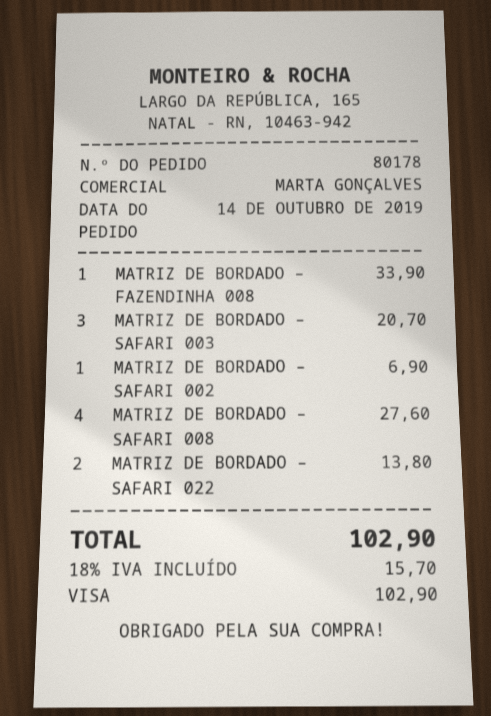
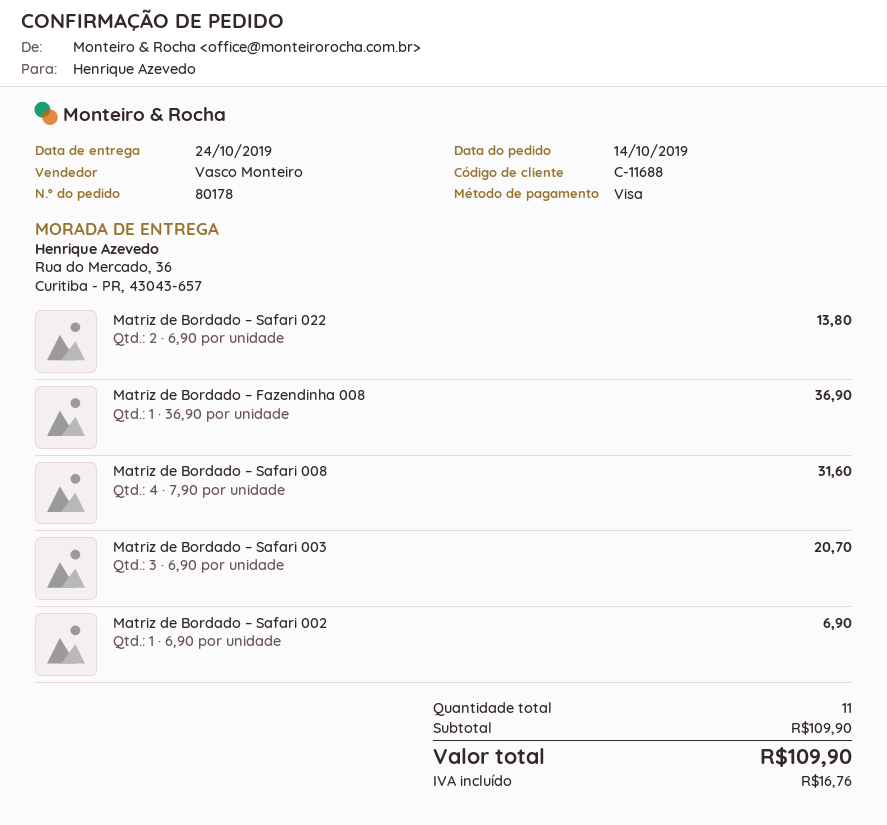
sales rep: MARTA GONÇALVES -> Vasco Monteiro
MATRIZ DE BORDADO – FAZENDINHA 008: 1 for 33.90 -> 1 for 36.90
MATRIZ DE BORDADO – SAFARI 008: 4 for 27.60 -> 4 for 31.60
tax: 15.70 -> 16.76
total: 102.90 -> 109.90

